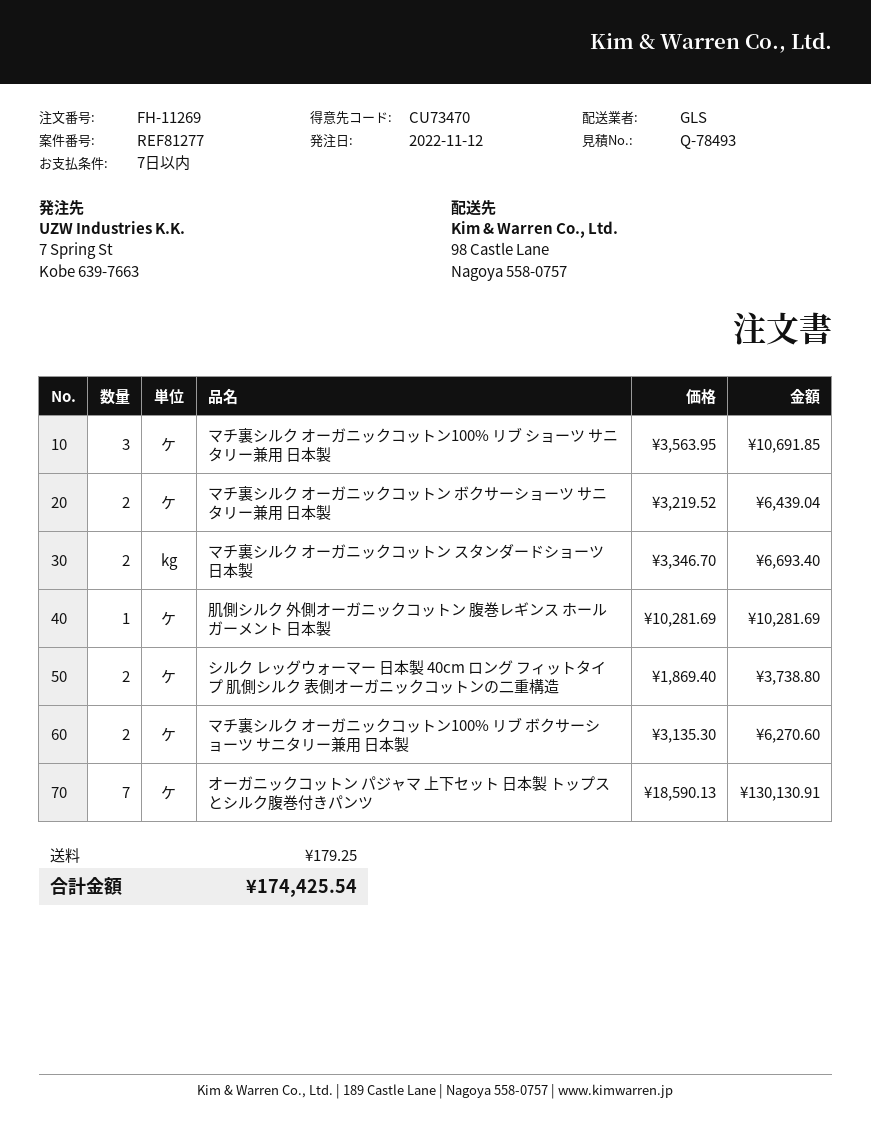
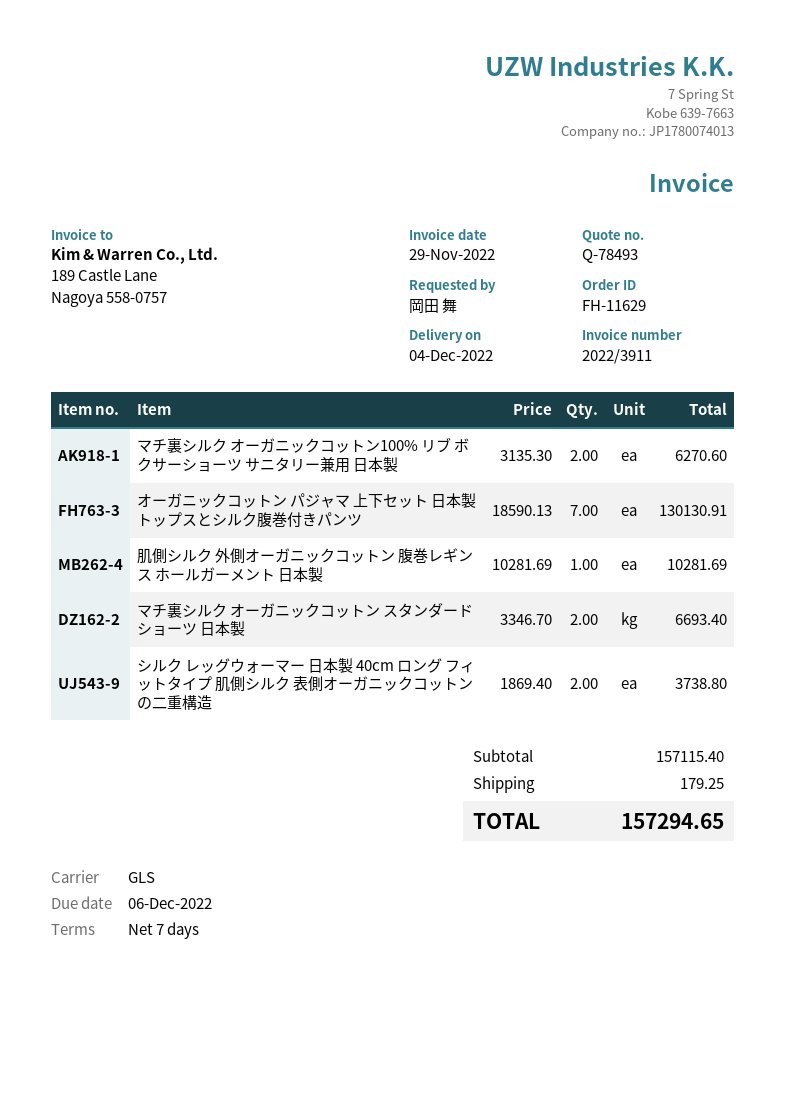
order number: FH-11269 -> FH-11629
マチ裏シルク オーガニックコットン100% リブ ショーツ サニタリー兼用 日本製: 3 x 3563.95 = 10691.85 -> none
マチ裏シルク オーガニックコットン ボクサーショーツ サニタリー兼用 日本製: 2 x 3219.52 = 6439.04 -> none
total: 174425.54 -> 157294.65

